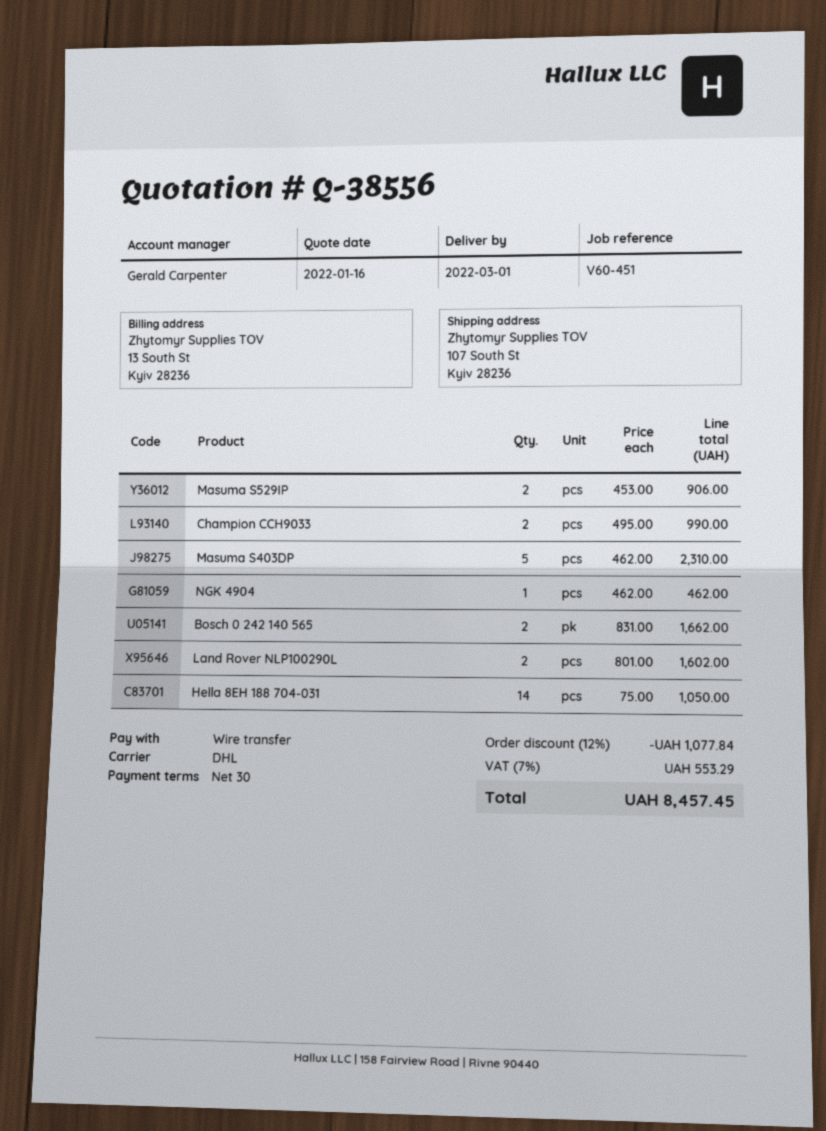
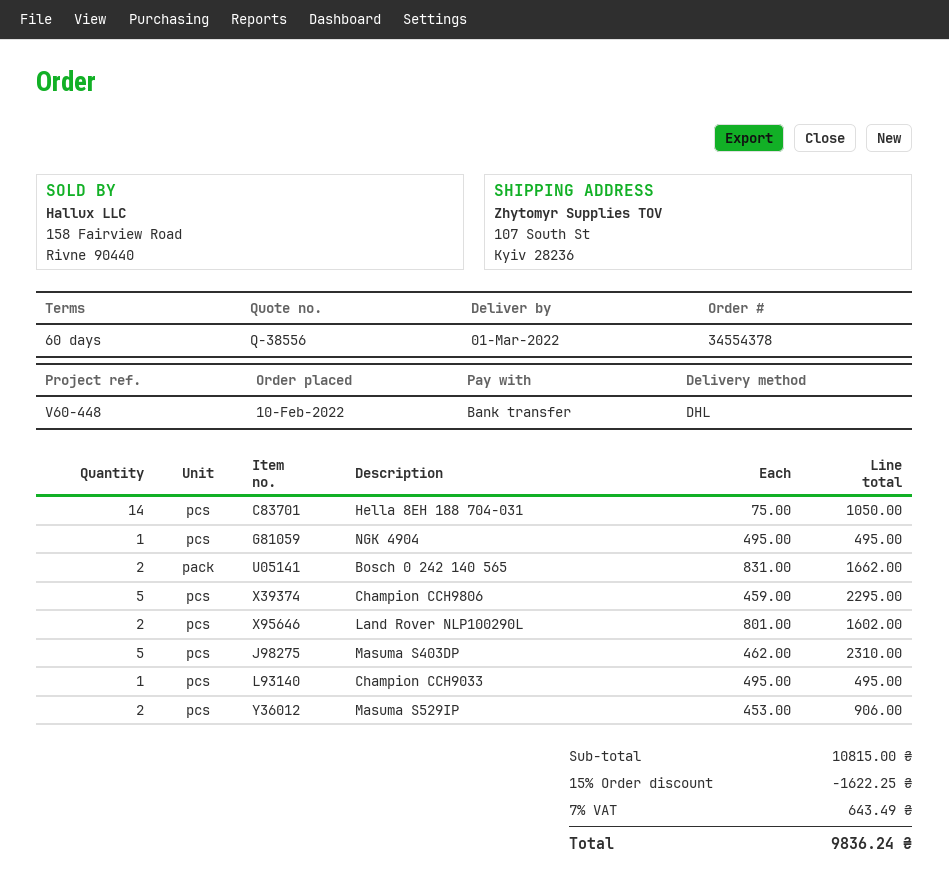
payment terms: 30 days -> 60 days
reference: V60-451 -> V60-448
Champion CCH9033: 2 x 495.00 = 990.00 -> 1 x 495.00 = 495.00
NGK 4904: 1 x 462.00 = 462.00 -> 1 x 495.00 = 495.00
Champion CCH9806: none -> 5 x 459.00 = 2295.00
discount: 12% = 1077.84 -> 15% = 1622.25
tax: 7% = 553.29 -> 7% = 643.49
total: 8457.45 -> 9836.24

